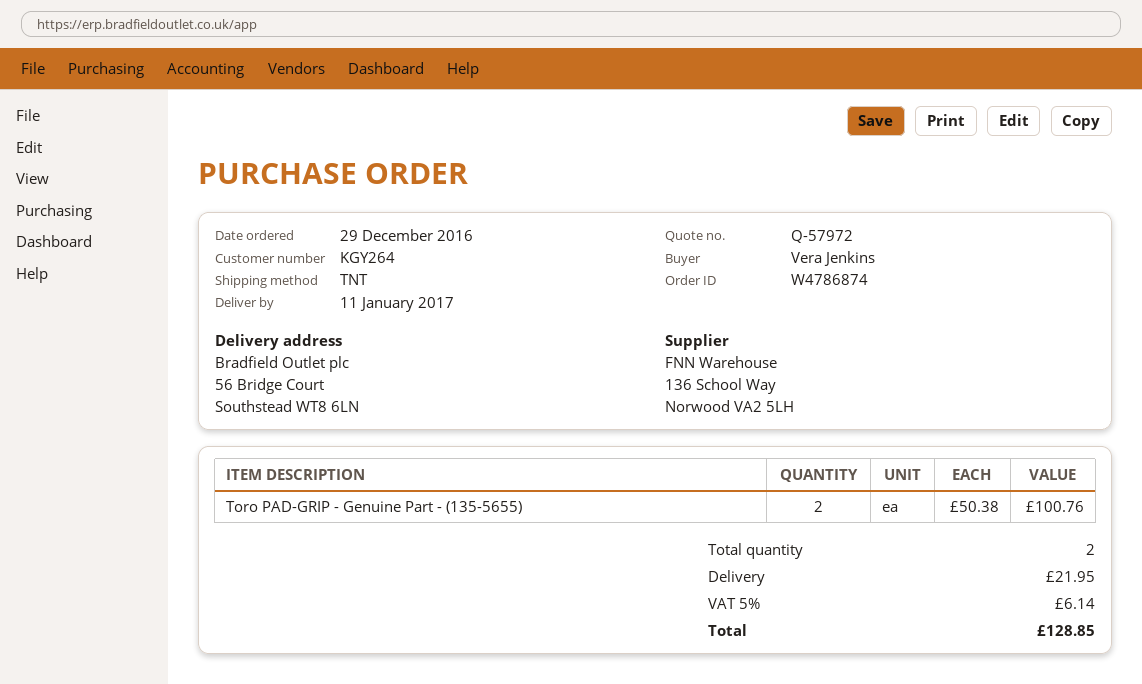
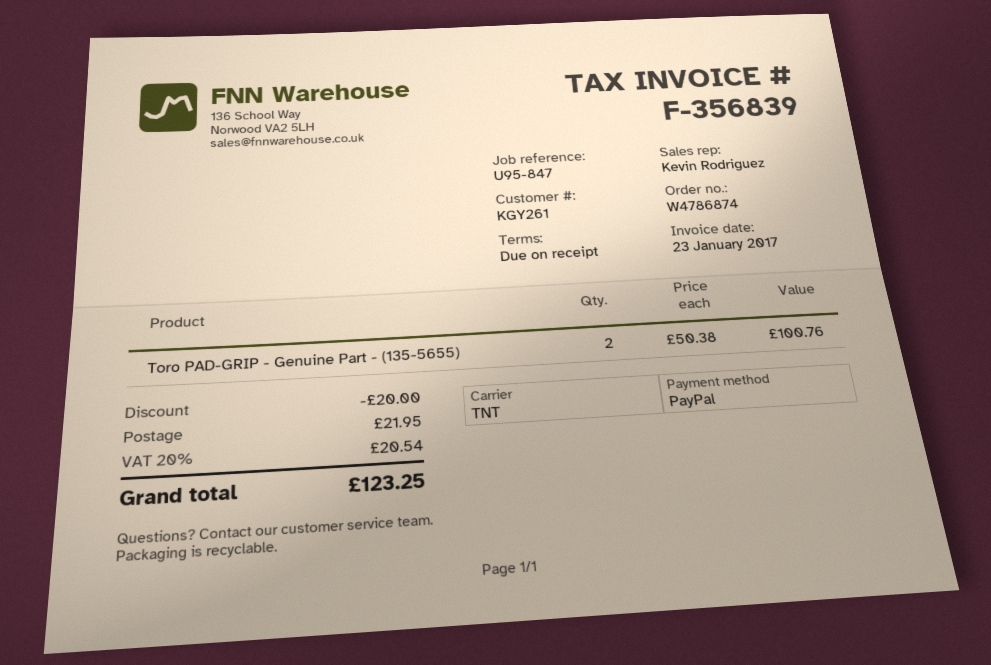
customer number: KGY264 -> KGY261
discount: none -> 20.00
tax: 5% = 6.14 -> 20% = 20.54
total: 128.85 -> 123.25

